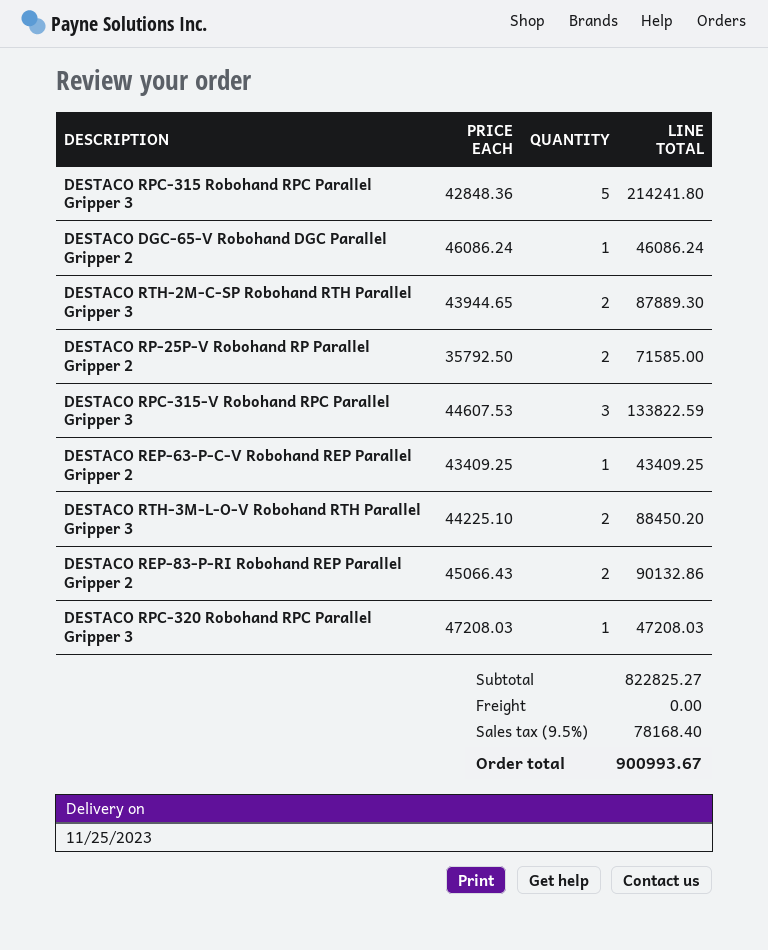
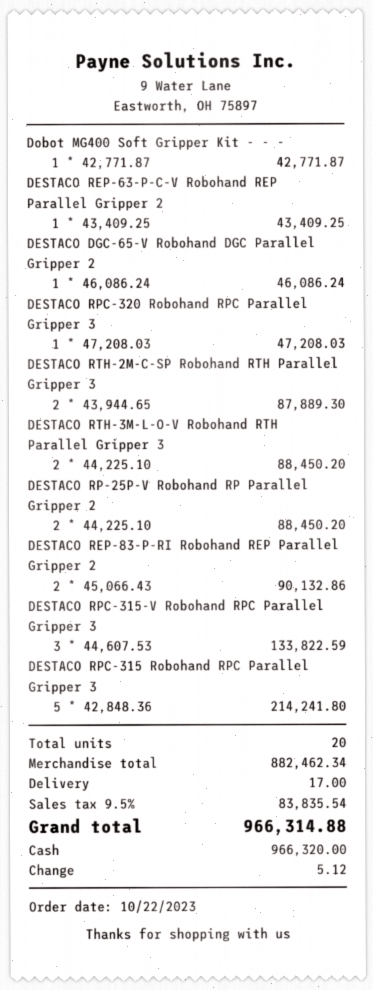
DESTACO RP-25P-V Robohand RP Parallel Gripper 2: 2 x 35792.50 = 71585.00 -> 2 x 44225.10 = 88450.20
Dobot MG400 Soft Gripper Kit - - -: none -> 1 x 42771.87 = 42771.87
subtotal: 822825.27 -> 882462.34
shipping: 0.00 -> 17.00
tax: 9.5% = 78168.40 -> 9.5% = 83835.54
total: 900993.67 -> 966314.88

